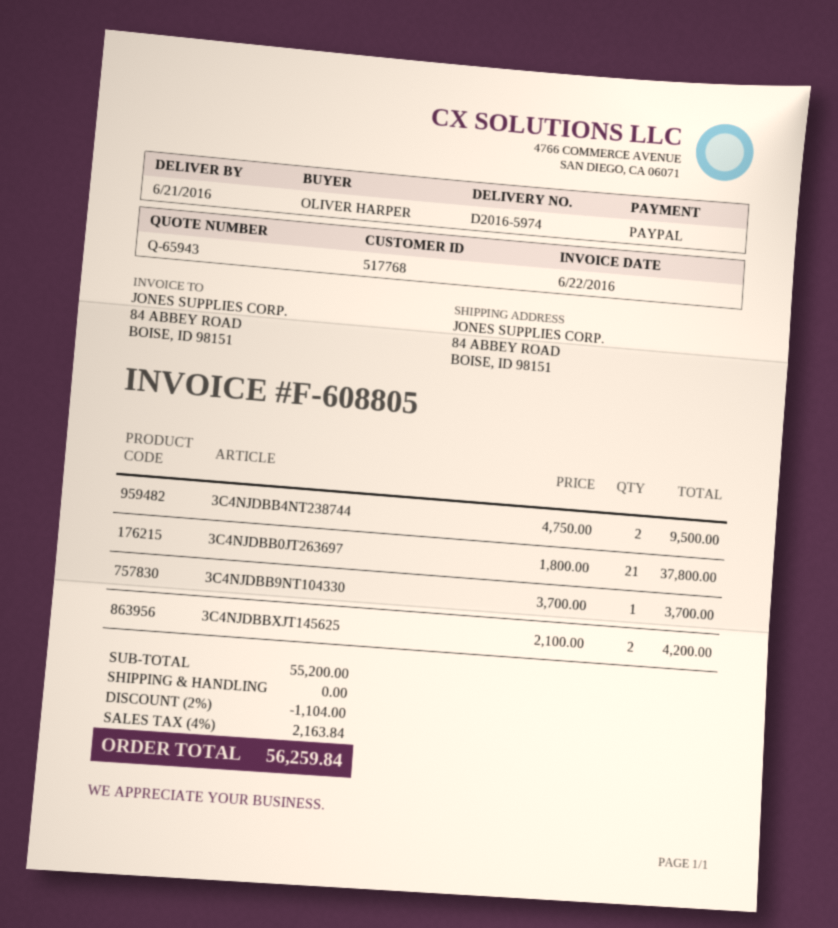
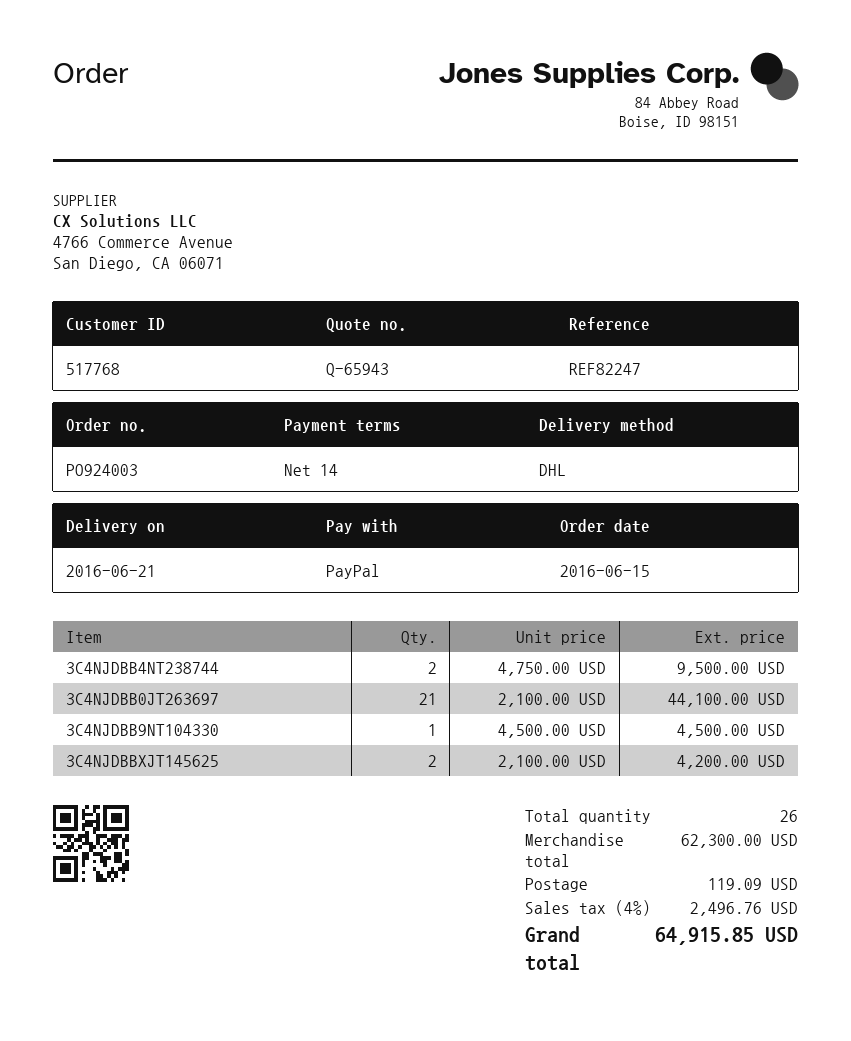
3C4NJDBB0JT263697: 21 x 1800.00 = 37800.00 -> 21 x 2100.00 = 44100.00
3C4NJDBB9NT104330: 1 x 3700.00 = 3700.00 -> 1 x 4500.00 = 4500.00
subtotal: 55200.00 -> 62300.00
discount: 2% = 1104.00 -> none
shipping: 0.00 -> 119.09
tax: 4% = 2163.84 -> 4% = 2496.76
total: 56259.84 -> 64915.85

